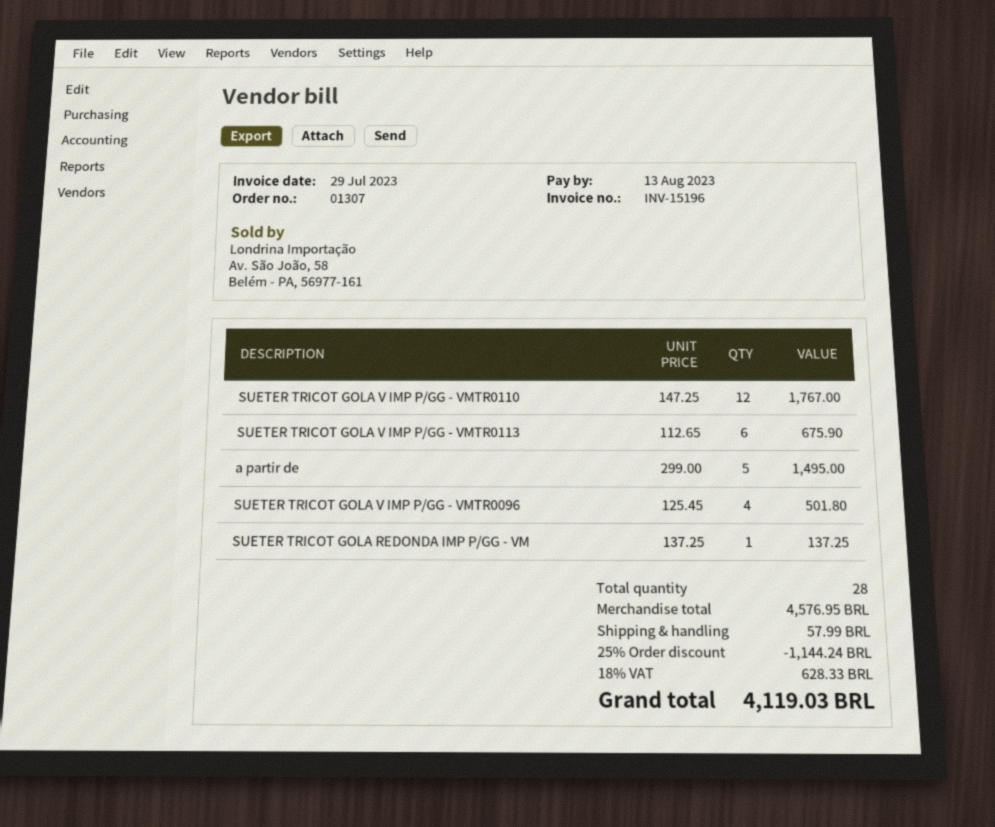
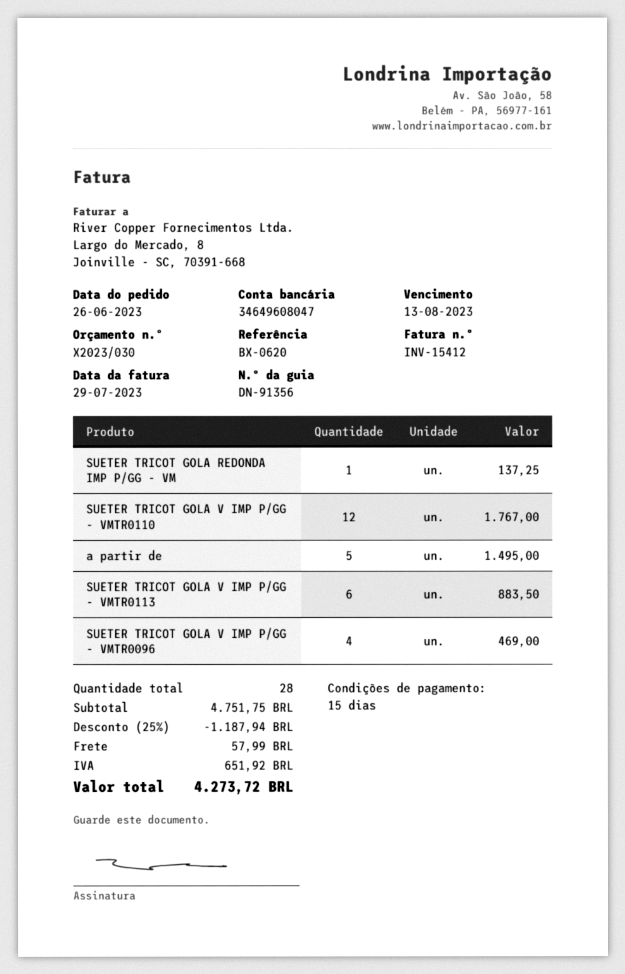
invoice number: INV-15196 -> INV-15412
SUETER TRICOT GOLA V IMP P/GG - VMTR0113: 6 for 675.90 -> 6 for 883.50
SUETER TRICOT GOLA V IMP P/GG - VMTR0096: 4 for 501.80 -> 4 for 469.00
subtotal: 4576.95 -> 4751.75
discount: 25% = 1144.24 -> 25% = 1187.94
tax: 628.33 -> 651.92
total: 4119.03 -> 4273.72

